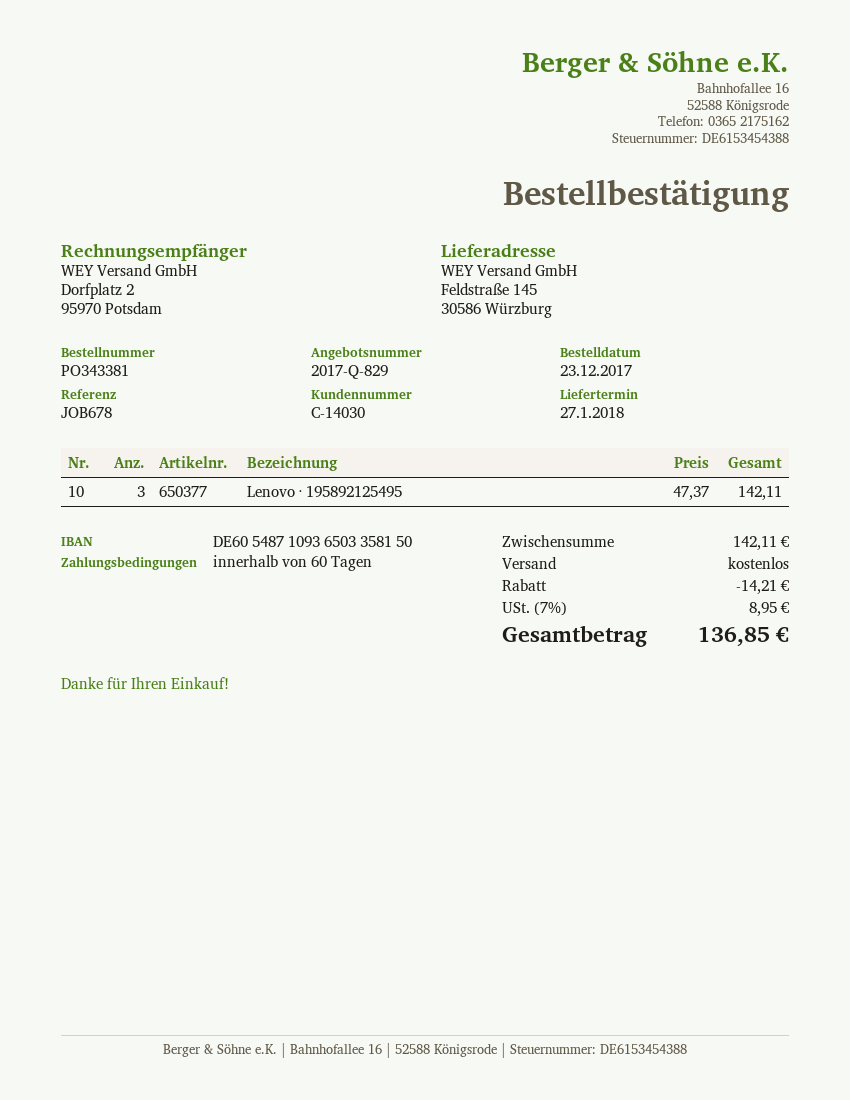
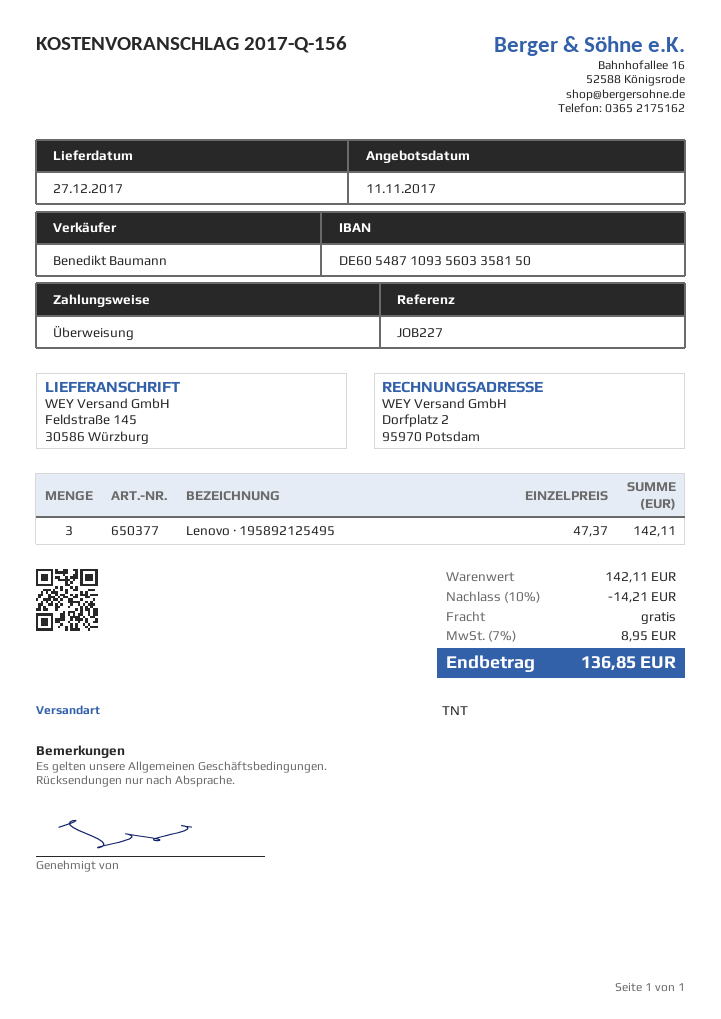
quote number: 2017-Q-829 -> 2017-Q-156
delivery date: 2018-01-27 -> 2017-12-27
reference: JOB678 -> JOB227
bank account: DE60548710936503358150 -> DE60548710935603358150

